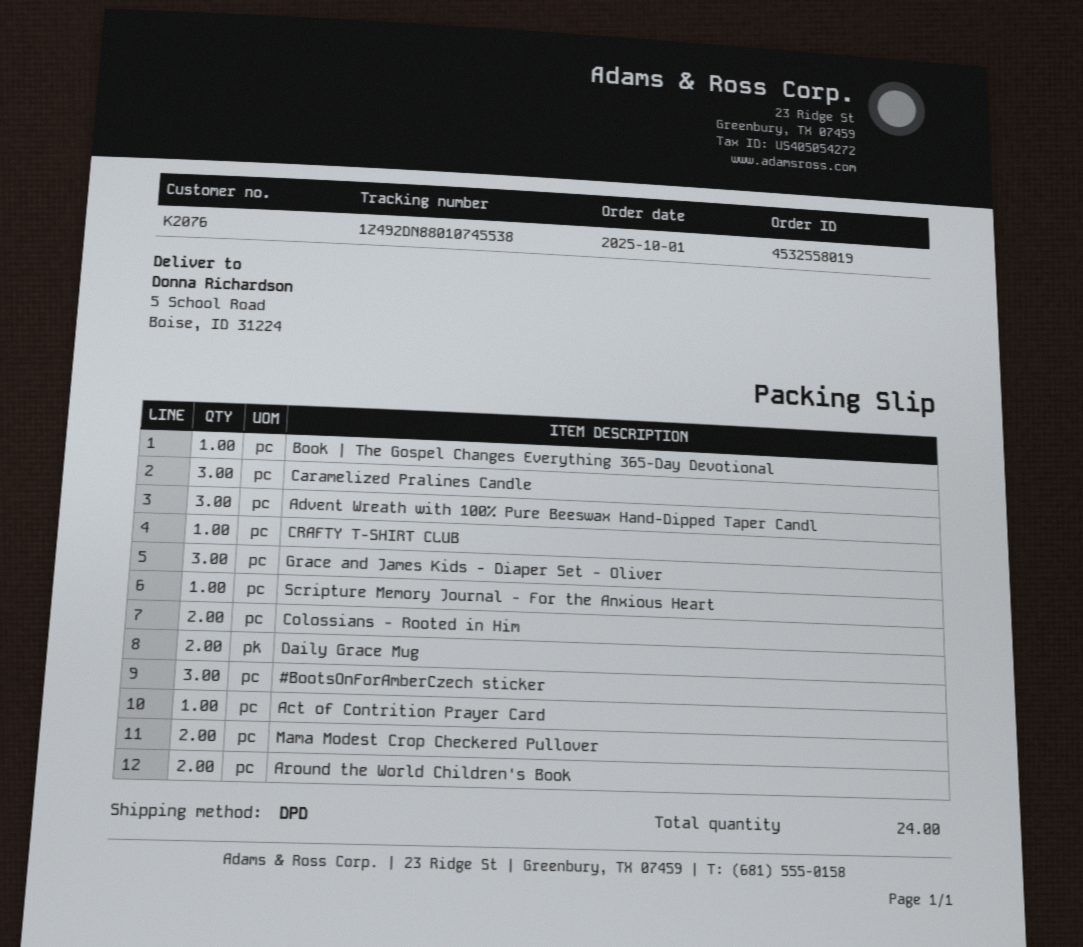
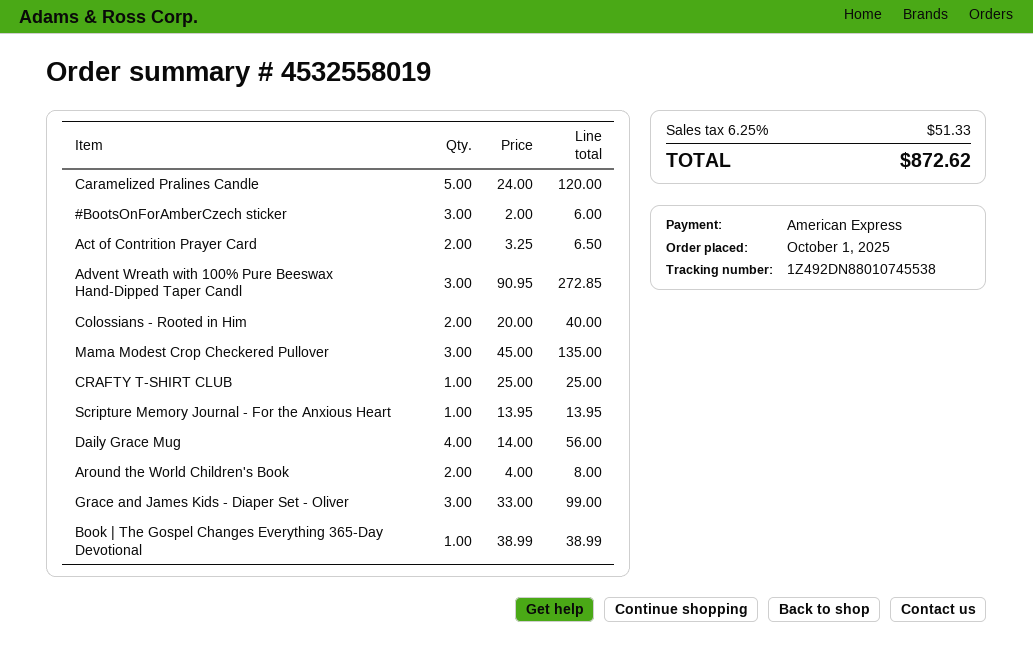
Caramelized Pralines Candle: 3 -> 5
Daily Grace Mug: 2 -> 4
Act of Contrition Prayer Card: 1 -> 2
Mama Modest Crop Checkered Pullover: 2 -> 3

